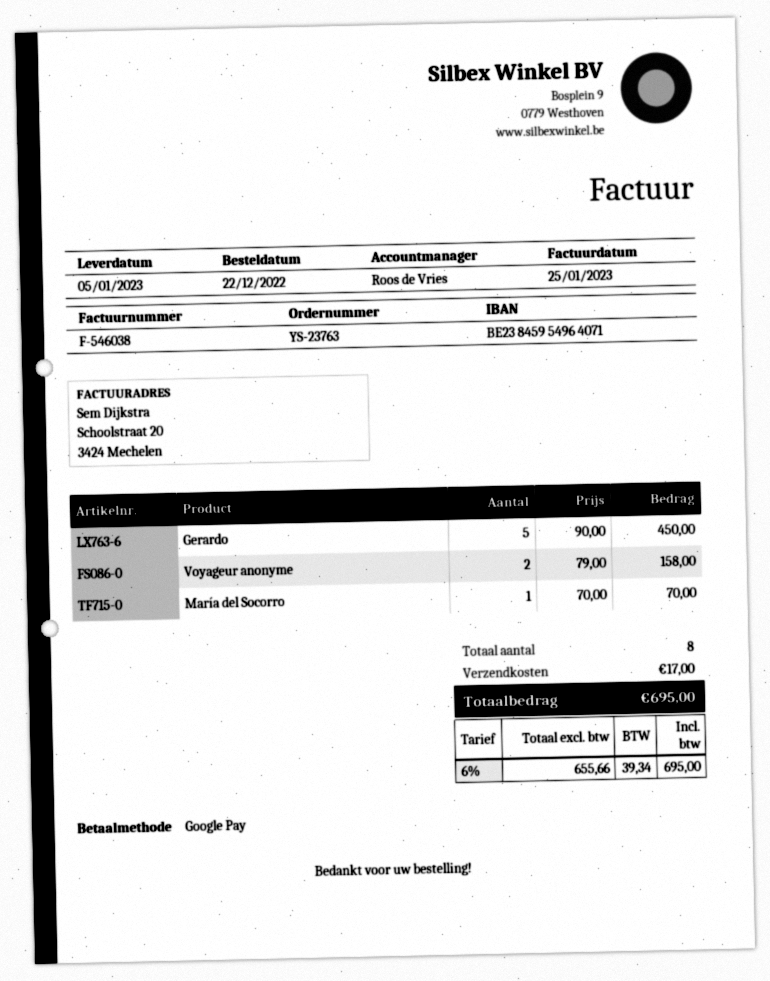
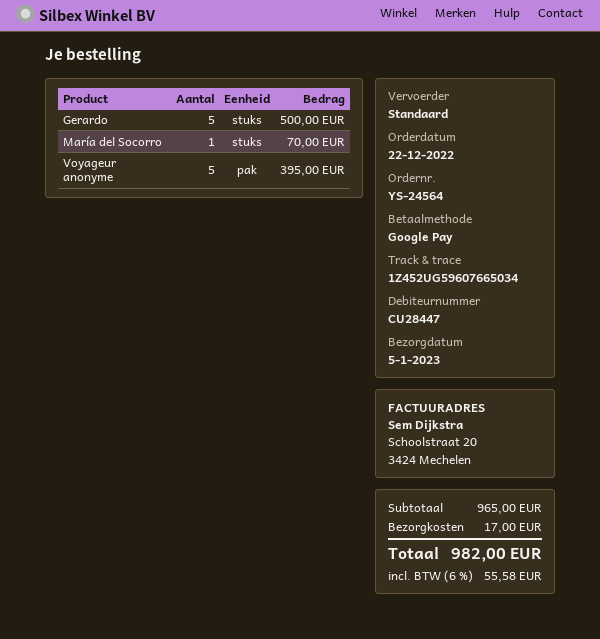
order number: YS-23763 -> YS-24564
Gerardo: 5 for 450.00 -> 5 for 500.00
Voyageur anonyme: 2 for 158.00 -> 5 for 395.00
tax: 6% = 39.34 -> 6% = 55.58
total: 695.00 -> 982.00

